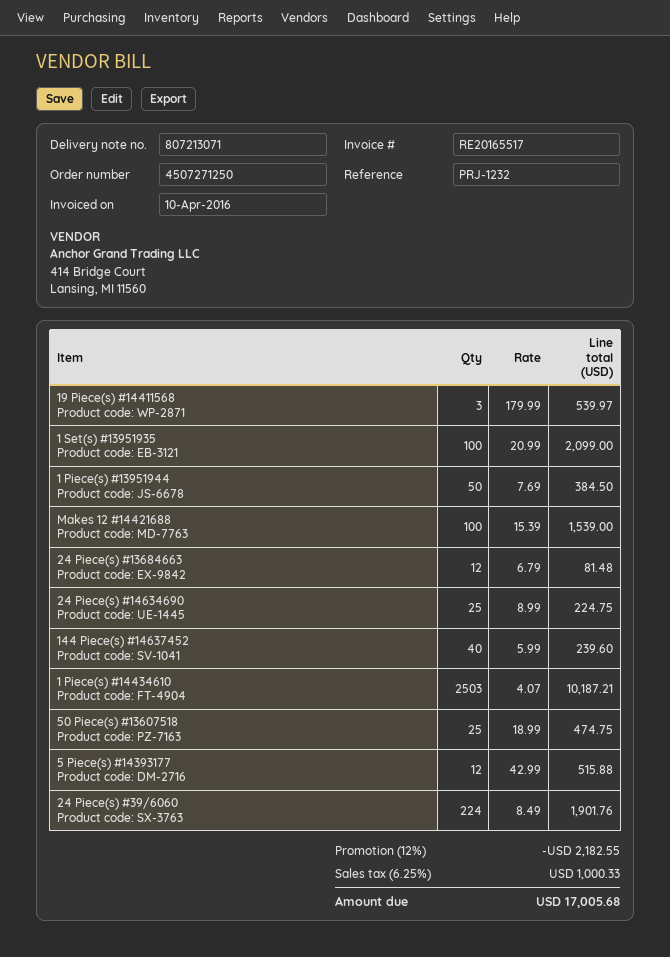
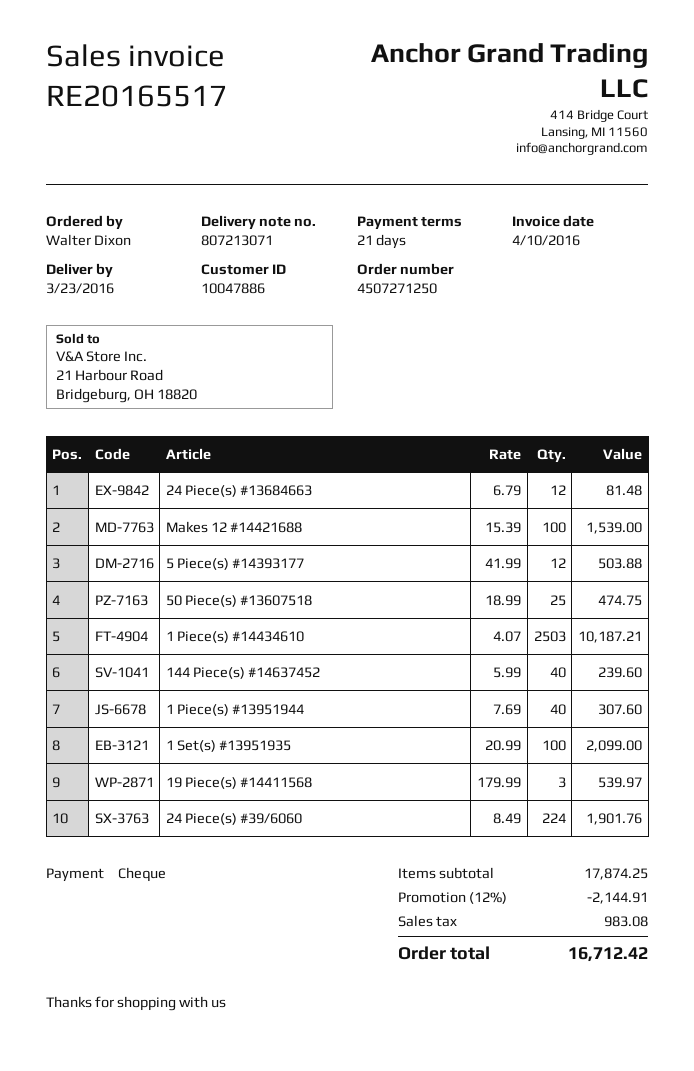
1 Piece(s) #13951944: 50 x 7.69 = 384.50 -> 40 x 7.69 = 307.60
24 Piece(s) #14634690: 25 x 8.99 = 224.75 -> none
5 Piece(s) #14393177: 12 x 42.99 = 515.88 -> 12 x 41.99 = 503.88
discount: 12% = 2182.55 -> 12% = 2144.91
tax: 1000.33 -> 983.08
total: 17005.68 -> 16712.42

